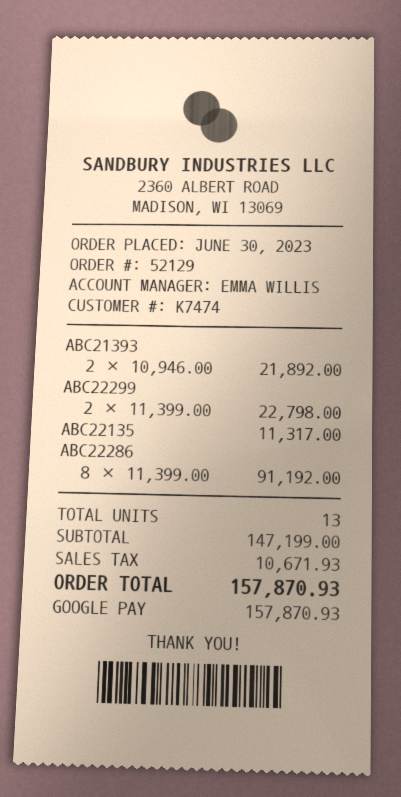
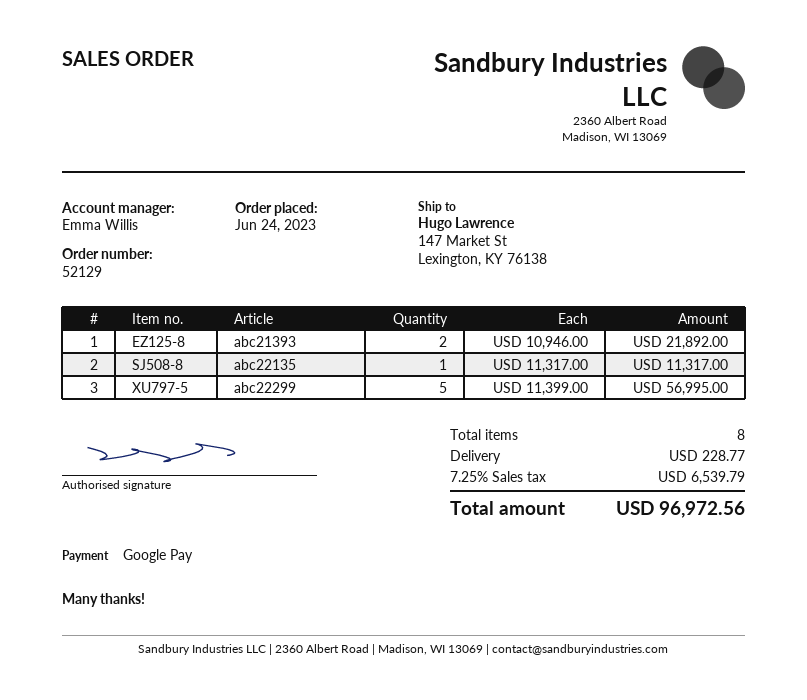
order date: 2023-06-30 -> 2023-06-24
ABC22299: 2 x 11399.00 = 22798.00 -> 5 x 11399.00 = 56995.00
ABC22286: 8 x 11399.00 = 91192.00 -> none
total quantity: 13 -> 8
shipping: none -> 228.77
tax: 10671.93 -> 6539.79
total: 157870.93 -> 96972.56

